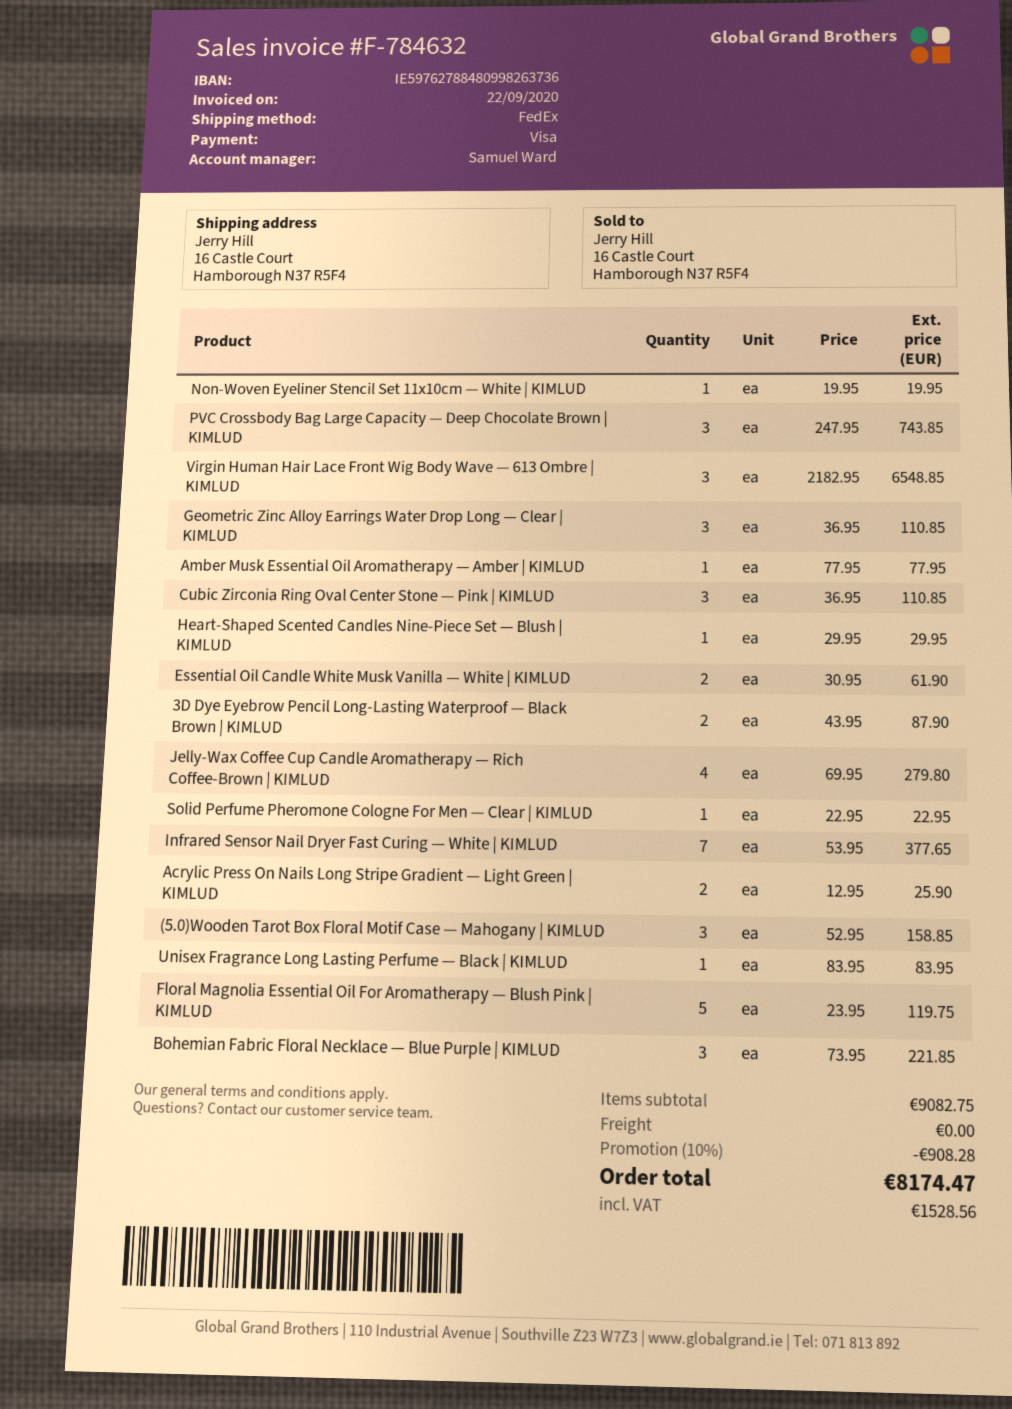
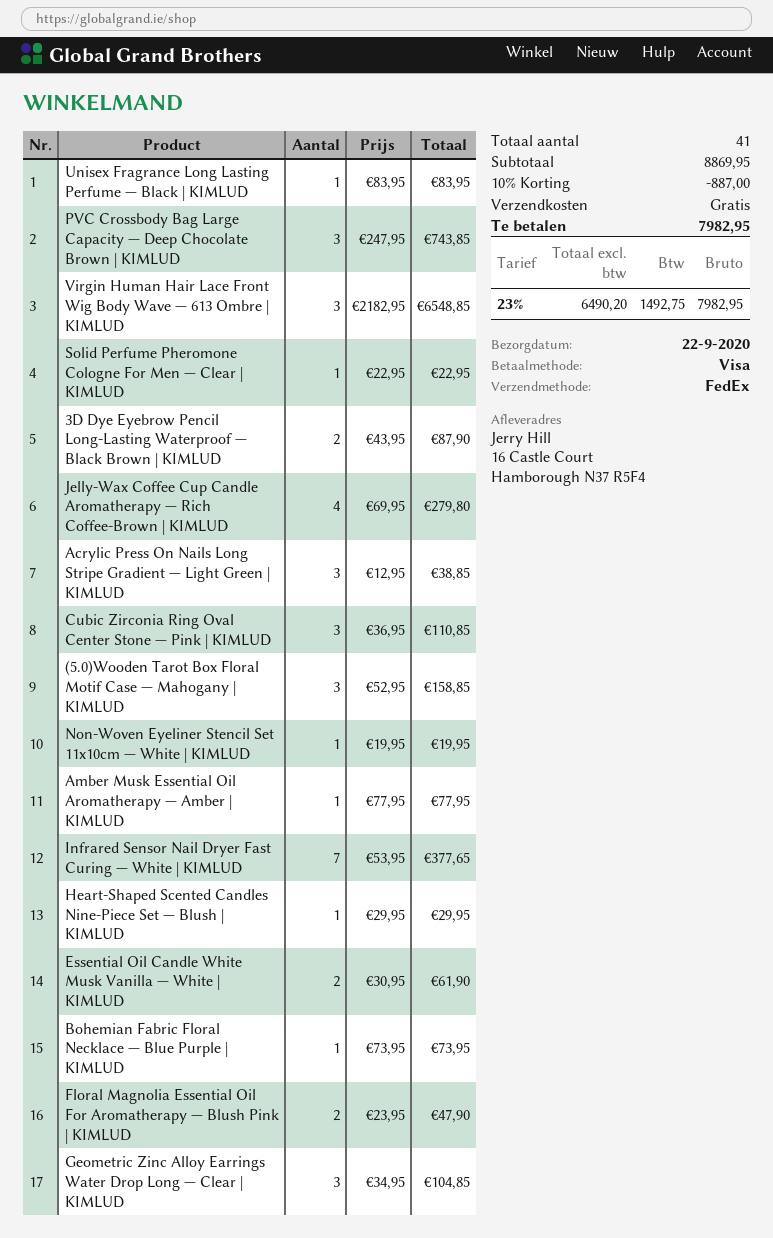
Geometric Zinc Alloy Earrings Water Drop Long — Clear | KIMLUD: 3 x 36.95 = 110.85 -> 3 x 34.95 = 104.85
Acrylic Press On Nails Long Stripe Gradient — Light Green | KIMLUD: 2 x 12.95 = 25.90 -> 3 x 12.95 = 38.85
Floral Magnolia Essential Oil For Aromatherapy — Blush Pink | KIMLUD: 5 x 23.95 = 119.75 -> 2 x 23.95 = 47.90
Bohemian Fabric Floral Necklace — Blue Purple | KIMLUD: 3 x 73.95 = 221.85 -> 1 x 73.95 = 73.95
subtotal: 9082.75 -> 8869.95
discount: 10% = 908.28 -> 10% = 887.00
tax: 1528.56 -> 1492.75
total: 8174.47 -> 7982.95

